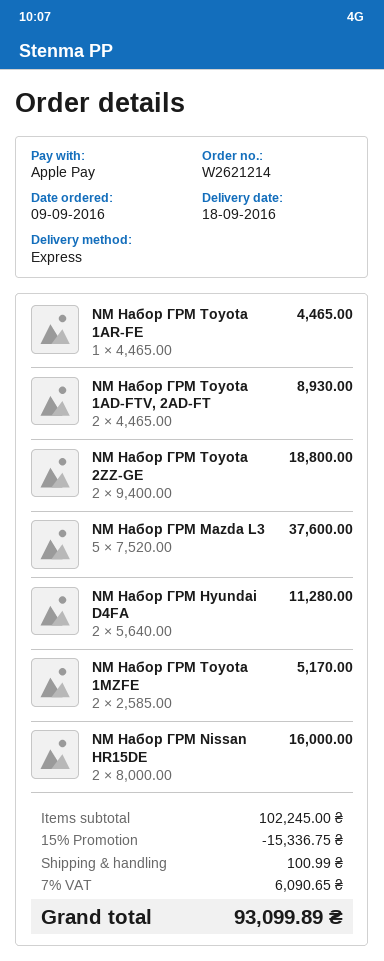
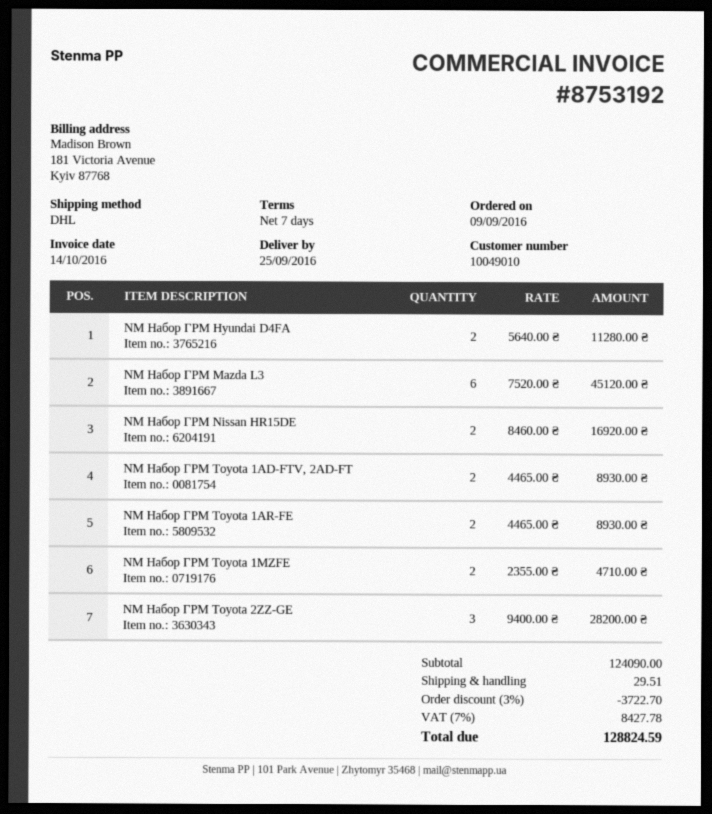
delivery date: 2016-09-18 -> 2016-09-25
shipping method: express -> DHL
NM Набор ГРМ Toyota 1AR-FE: 1 x 4465.00 = 4465.00 -> 2 x 4465.00 = 8930.00
NM Набор ГРМ Toyota 2ZZ-GE: 2 x 9400.00 = 18800.00 -> 3 x 9400.00 = 28200.00
NM Набор ГРМ Mazda L3: 5 x 7520.00 = 37600.00 -> 6 x 7520.00 = 45120.00
NM Набор ГРМ Toyota 1MZFE: 2 x 2585.00 = 5170.00 -> 2 x 2355.00 = 4710.00
NM Набор ГРМ Nissan HR15DE: 2 x 8000.00 = 16000.00 -> 2 x 8460.00 = 16920.00
subtotal: 102245.00 -> 124090.00
discount: 15% = 15336.75 -> 3% = 3722.70
shipping: 100.99 -> 29.51
tax: 7% = 6090.65 -> 7% = 8427.78
total: 93099.89 -> 128824.59

